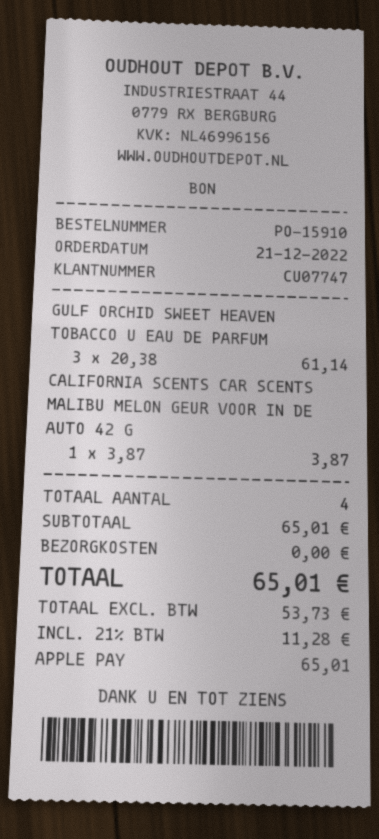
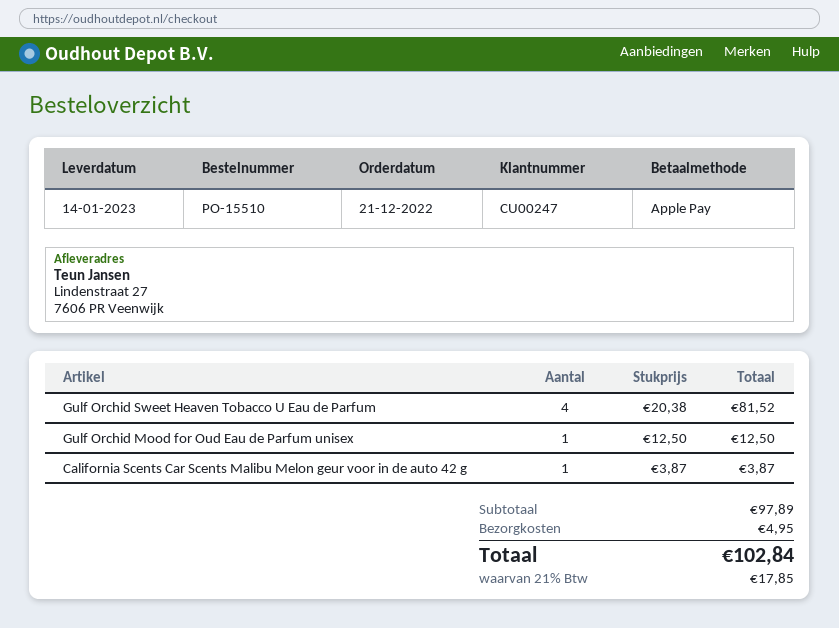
order number: PO-15910 -> PO-15510
customer number: CU07747 -> CU00247
GULF ORCHID SWEET HEAVEN TOBACCO U EAU DE PARFUM: 3 x 20.38 = 61.14 -> 4 x 20.38 = 81.52
Gulf Orchid Mood for Oud Eau de Parfum unisex: none -> 1 x 12.50 = 12.50
subtotal: 65.01 -> 97.89
shipping: 0.00 -> 4.95
tax: 21% = 11.28 -> 21% = 17.85
total: 65.01 -> 102.84

